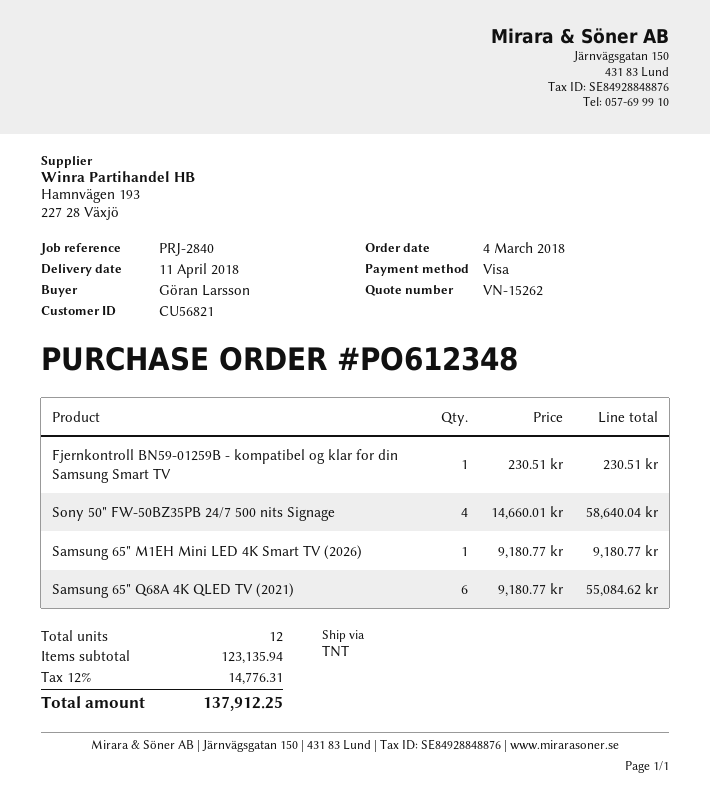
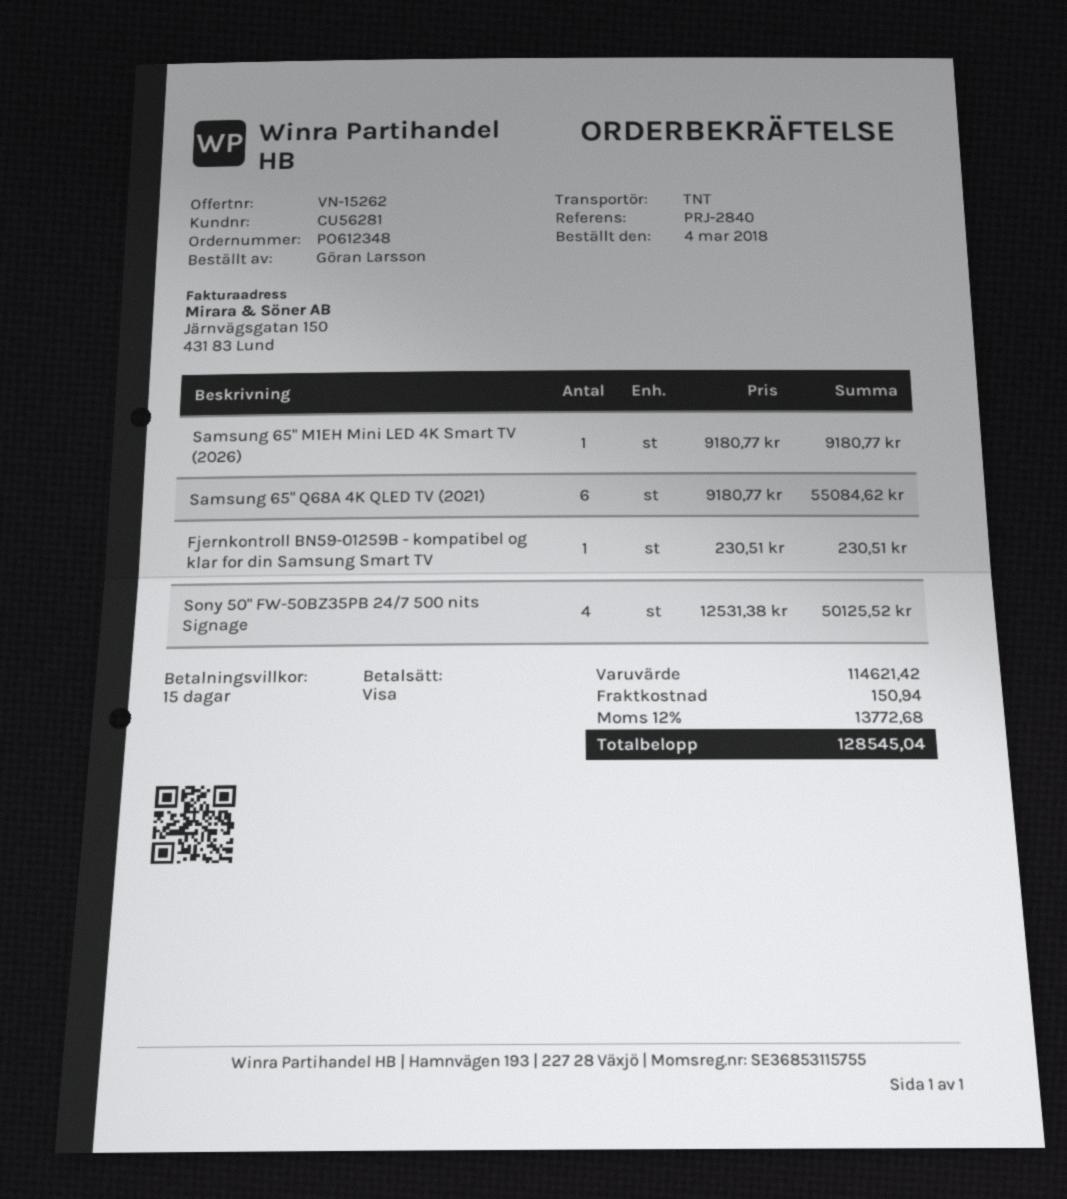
customer number: CU56821 -> CU56281
Sony 50" FW-50BZ35PB 24/7 500 nits Signage: 4 x 14660.01 = 58640.04 -> 4 x 12531.38 = 50125.52
subtotal: 123135.94 -> 114621.42
shipping: none -> 150.94
tax: 12% = 14776.31 -> 12% = 13772.68
total: 137912.25 -> 128545.04

